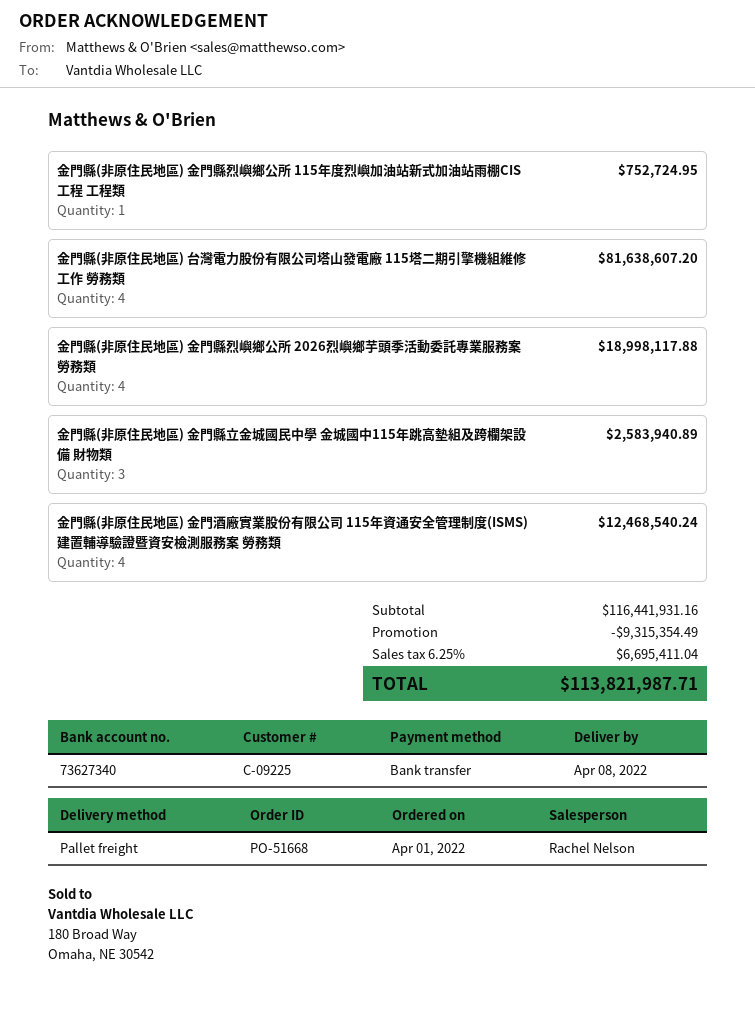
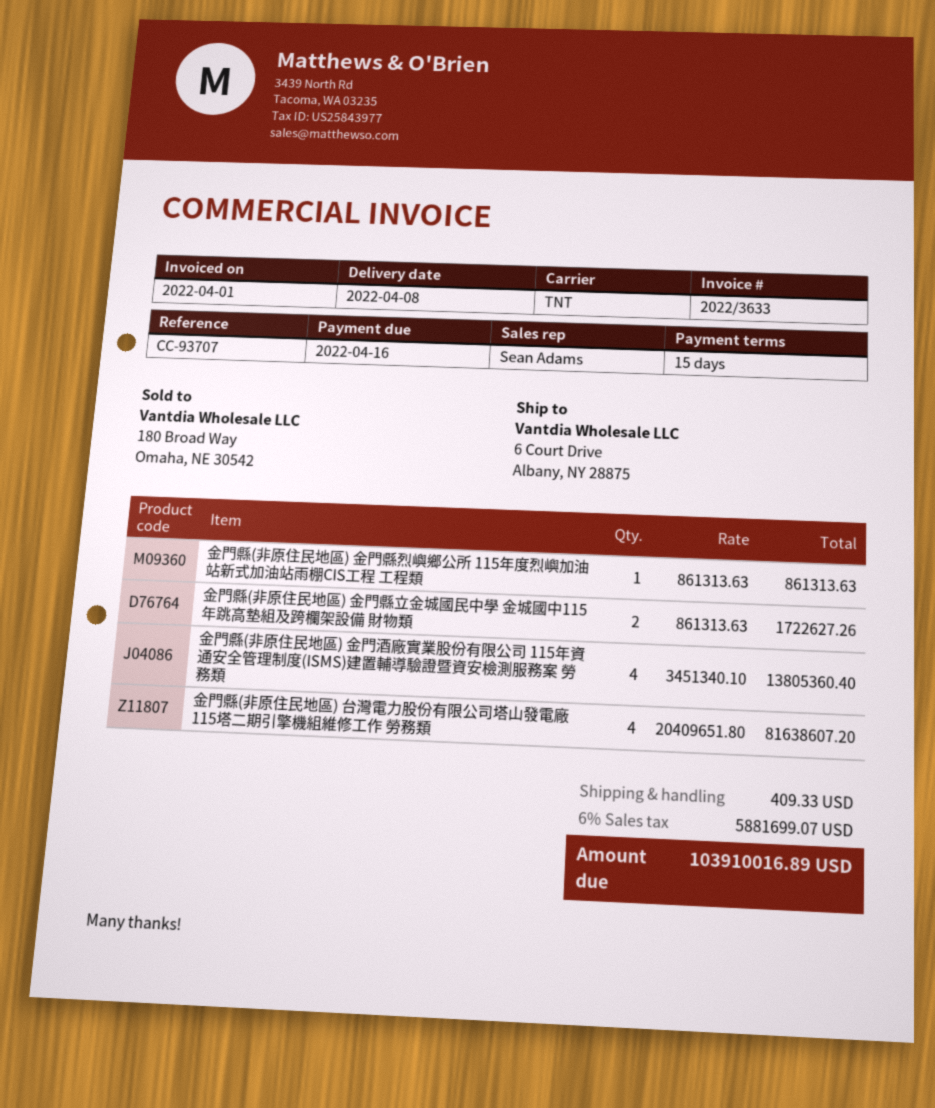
sales rep: Rachel Nelson -> Sean Adams
shipping method: pallet freight -> TNT
金門縣(非原住民地區) 金門縣烈嶼鄉公所 115年度烈嶼加油站新式加油站雨棚CIS工程 工程類: 1 for 752724.95 -> 1 for 861313.63
金門縣(非原住民地區) 金門縣烈嶼鄉公所 2026烈嶼鄉芋頭季活動委託專業服務案 勞務類: 4 for 18998117.88 -> none
金門縣(非原住民地區) 金門縣立金城國民中學 金城國中115年跳高墊組及跨欄架設備 財物類: 3 for 2583940.89 -> 2 for 1722627.26
金門縣(非原住民地區) 金門酒廠實業股份有限公司 115年資通安全管理制度(ISMS)建置輔導驗證暨資安檢測服務案 勞務類: 4 for 12468540.24 -> 4 for 13805360.40
discount: 9315354.49 -> none
shipping: none -> 409.33
tax: 6.25% = 6695411.04 -> 6% = 5881699.07
total: 113821987.71 -> 103910016.89

